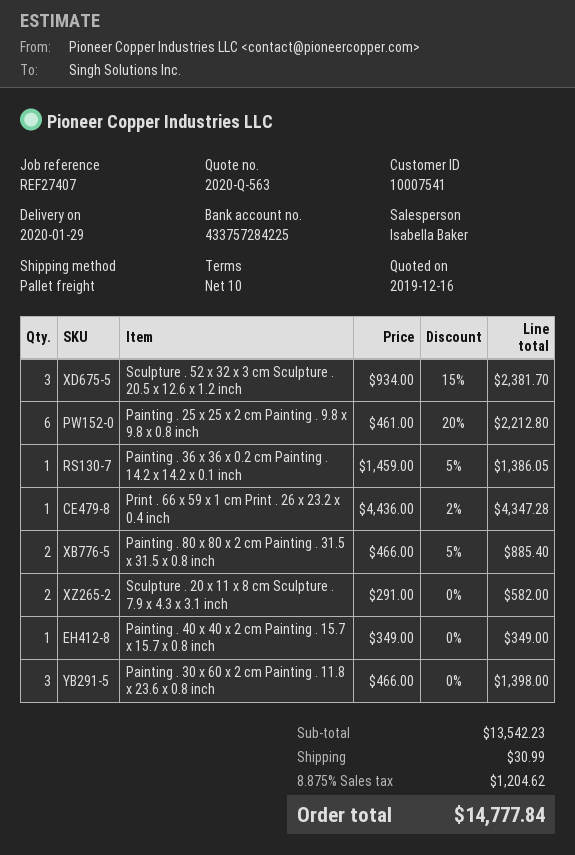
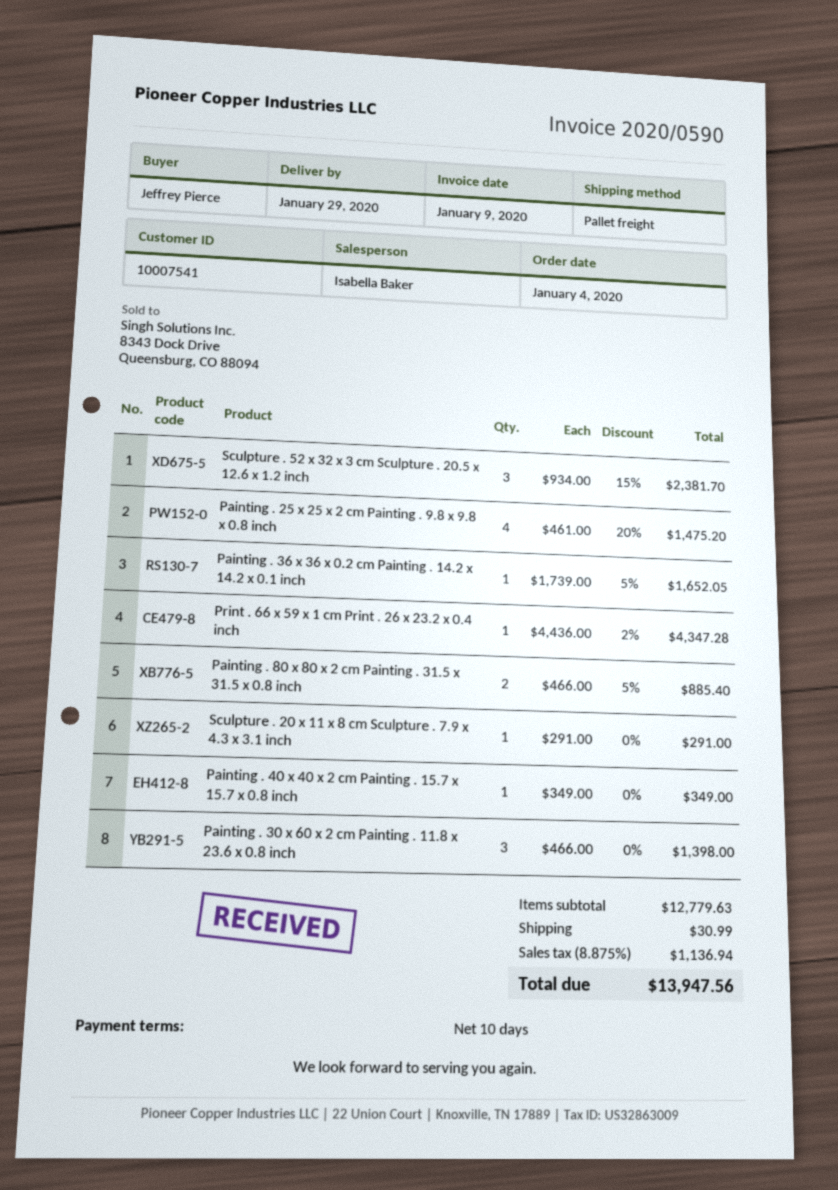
Painting . 25 x 25 x 2 cm Painting . 9.8 x 9.8 x 0.8 inch: 6 x 461.00 - 20% = 2212.80 -> 4 x 461.00 - 20% = 1475.20
Painting . 36 x 36 x 0.2 cm Painting . 14.2 x 14.2 x 0.1 inch: 1 x 1459.00 - 5% = 1386.05 -> 1 x 1739.00 - 5% = 1652.05
Sculpture . 20 x 11 x 8 cm Sculpture . 7.9 x 4.3 x 3.1 inch: 2 x 291.00 = 582.00 -> 1 x 291.00 = 291.00
subtotal: 13542.23 -> 12779.63
tax: 8.875% = 1204.62 -> 8.875% = 1136.94
total: 14777.84 -> 13947.56

